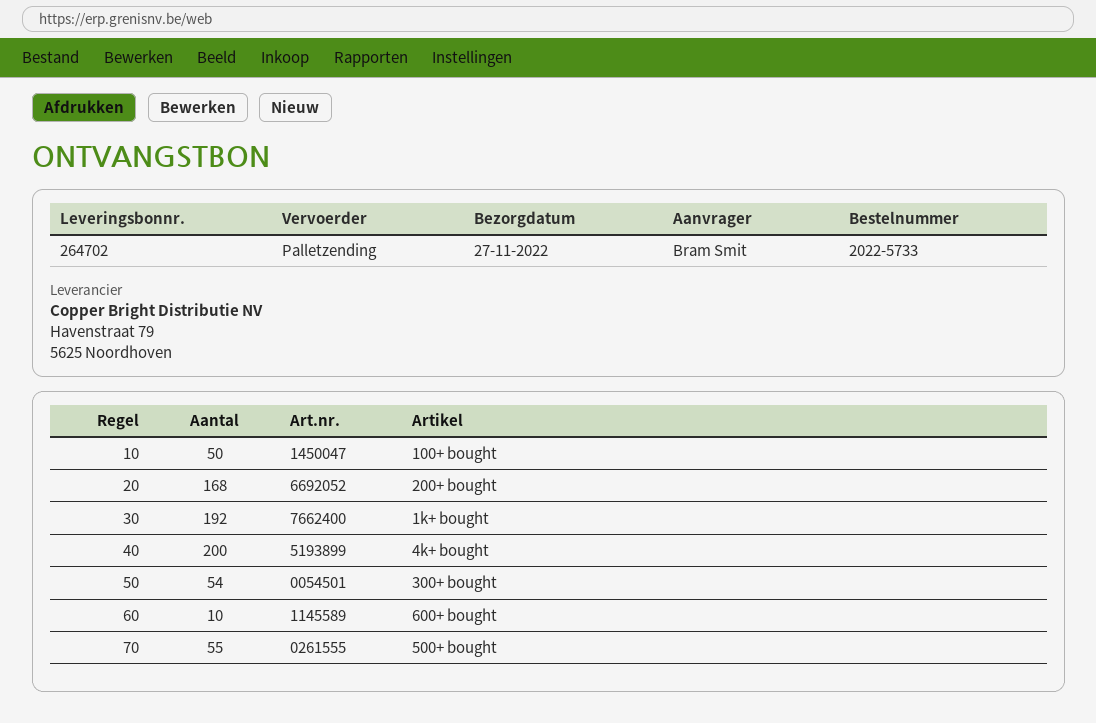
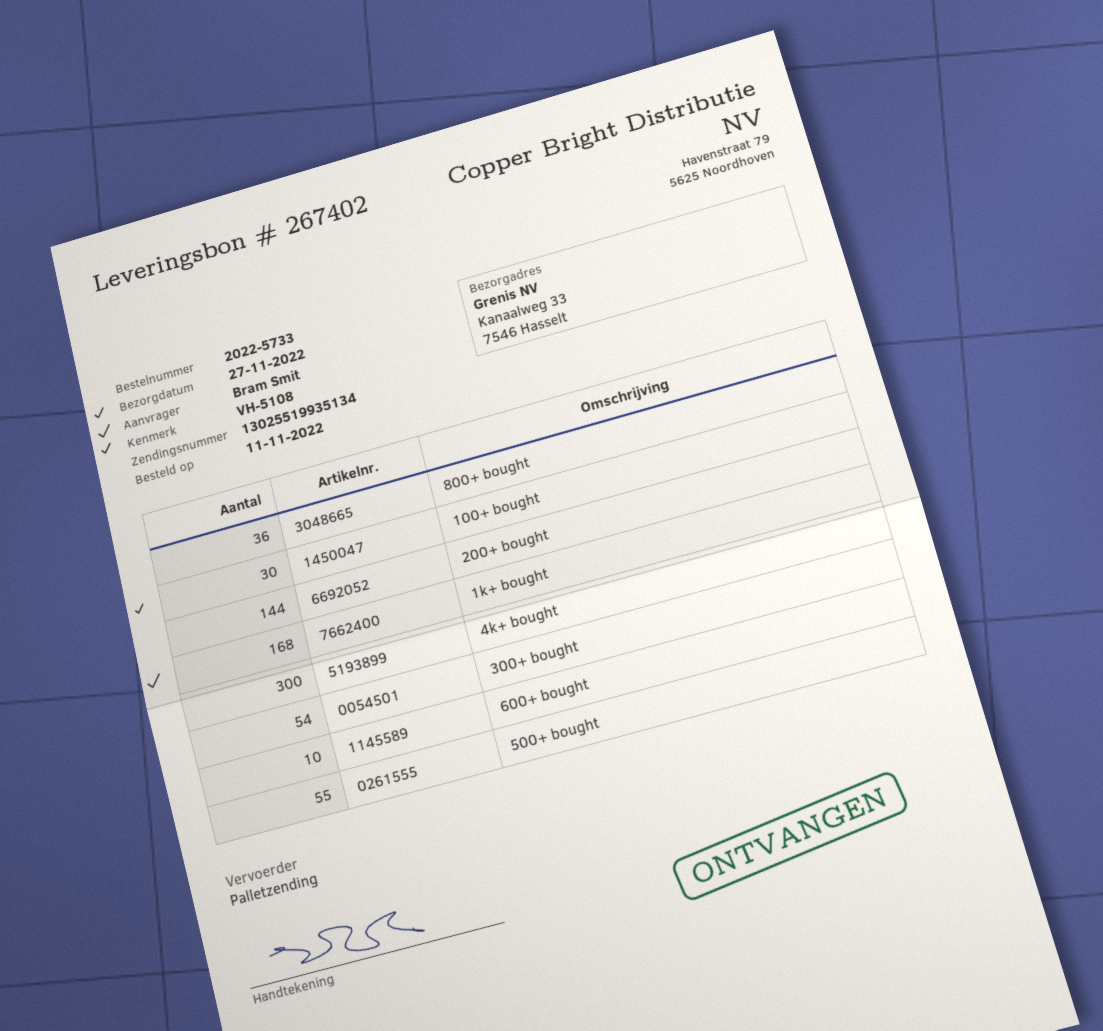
delivery note number: 264702 -> 267402
100+ bought: 50 -> 30
200+ bought: 168 -> 144
1k+ bought: 192 -> 168
4k+ bought: 200 -> 300
800+ bought: none -> 36

